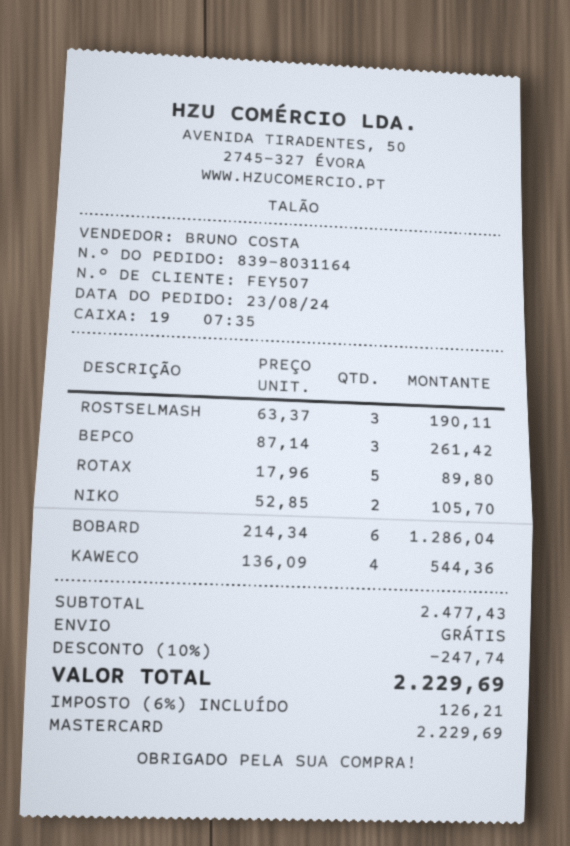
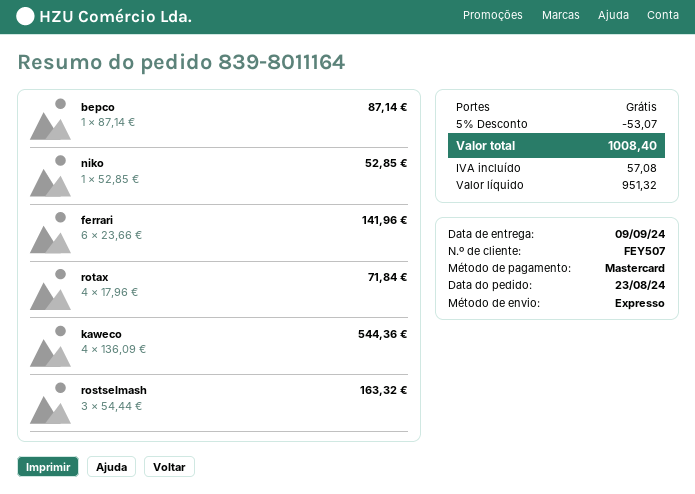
order number: 839-8031164 -> 839-8011164
ROSTSELMASH: 3 x 63.37 = 190.11 -> 3 x 54.44 = 163.32
BEPCO: 3 x 87.14 = 261.42 -> 1 x 87.14 = 87.14
ROTAX: 5 x 17.96 = 89.80 -> 4 x 17.96 = 71.84
NIKO: 2 x 52.85 = 105.70 -> 1 x 52.85 = 52.85
BOBARD: 6 x 214.34 = 1286.04 -> none
ferrari: none -> 6 x 23.66 = 141.96
discount: 10% = 247.74 -> 5% = 53.07
tax: 126.21 -> 57.08
total: 2229.69 -> 1008.40

